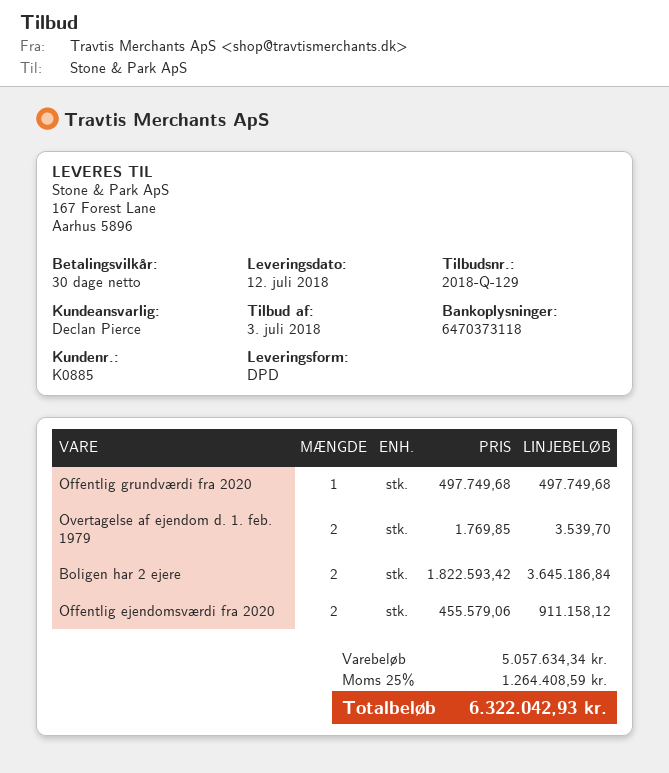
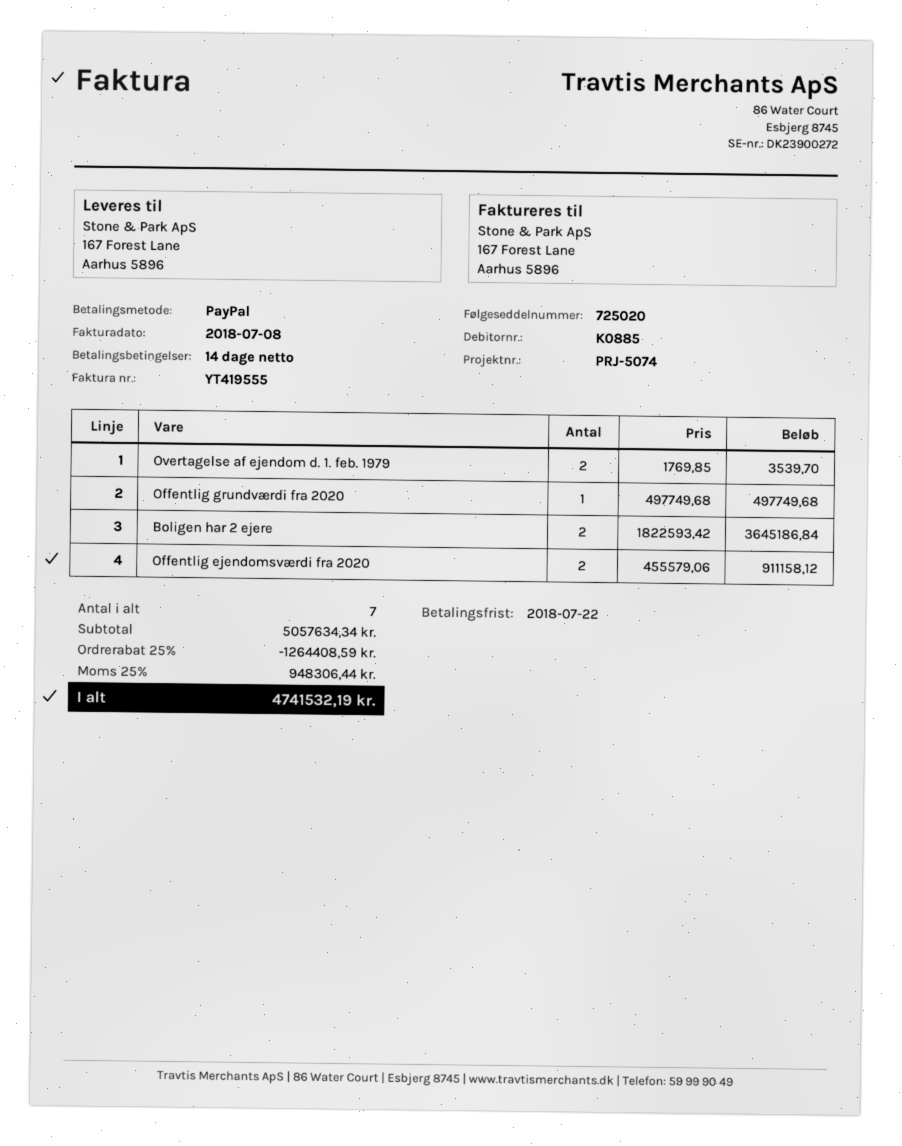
payment terms: 30 days -> 14 days
discount: none -> 25% = 1264408.59
tax: 25% = 1264408.59 -> 25% = 948306.44
total: 6322042.93 -> 4741532.19

